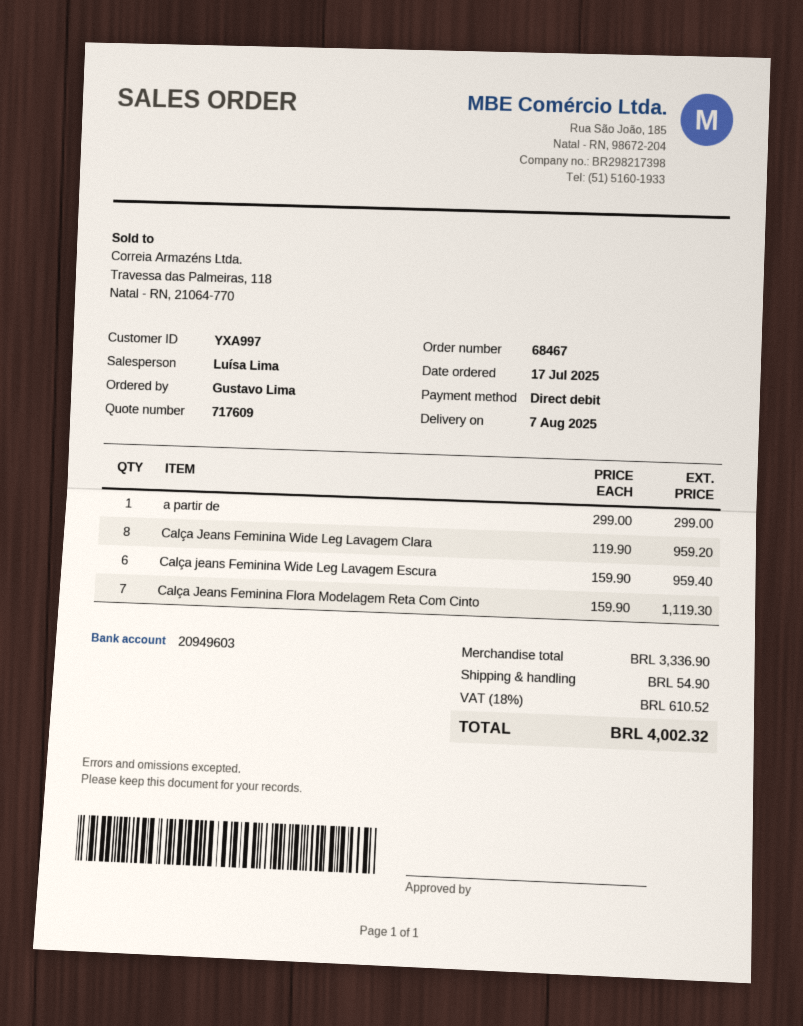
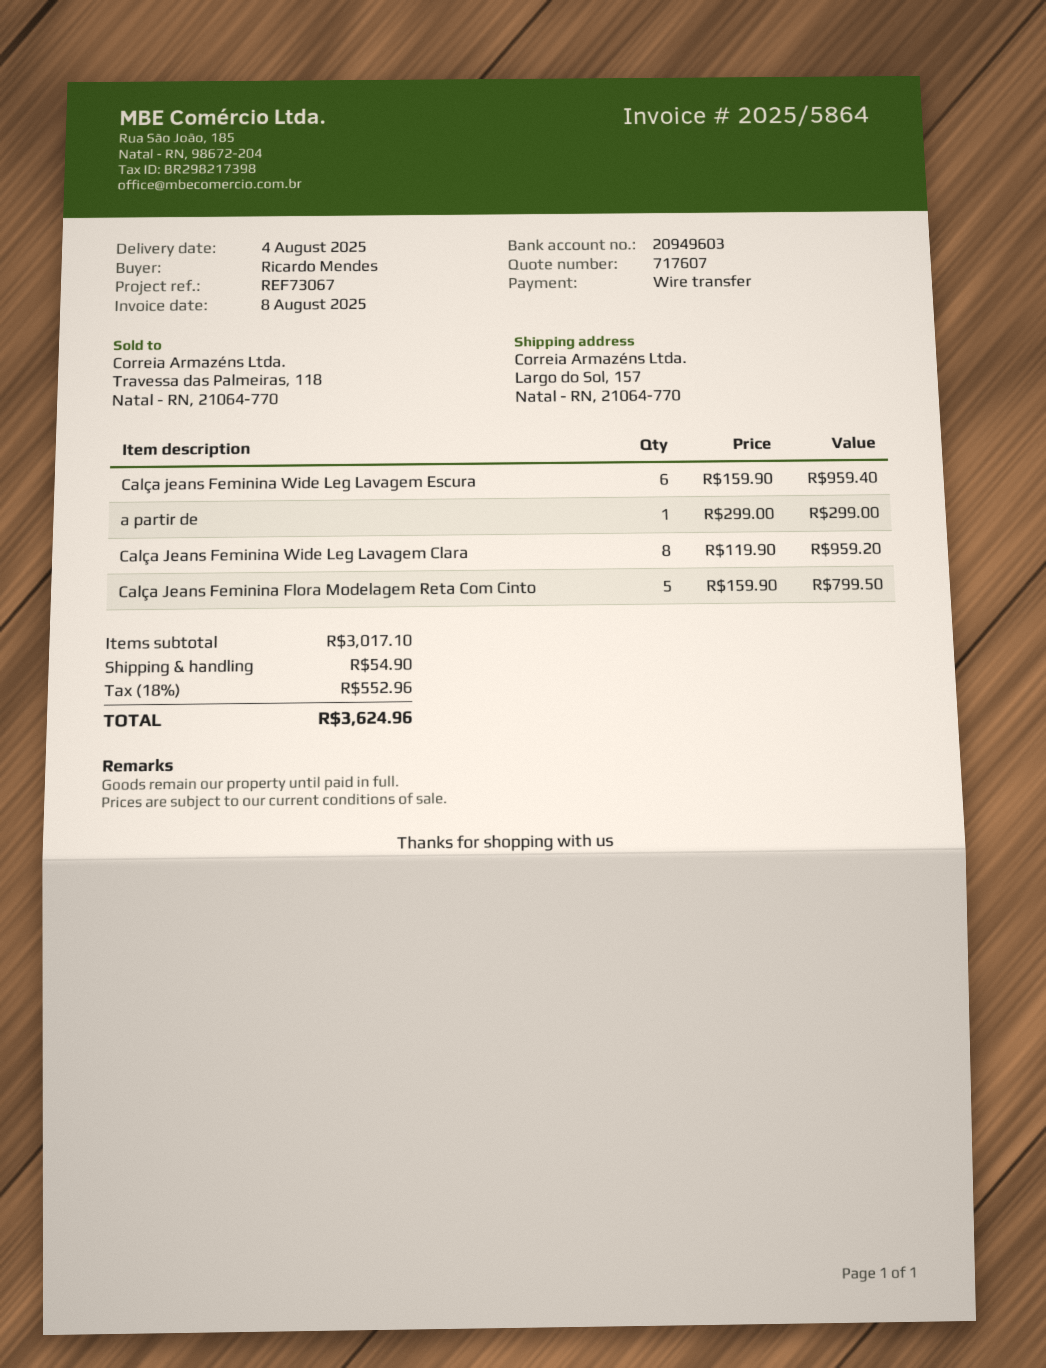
quote number: 717609 -> 717607
delivery date: 2025-08-07 -> 2025-08-04
ordered by: Gustavo Lima -> Ricardo Mendes
payment method: direct debit -> bank transfer
Calça Jeans Feminina Flora Modelagem Reta Com Cinto: 7 x 159.90 = 1119.30 -> 5 x 159.90 = 799.50
subtotal: 3336.90 -> 3017.10
tax: 18% = 610.52 -> 18% = 552.96
total: 4002.32 -> 3624.96

